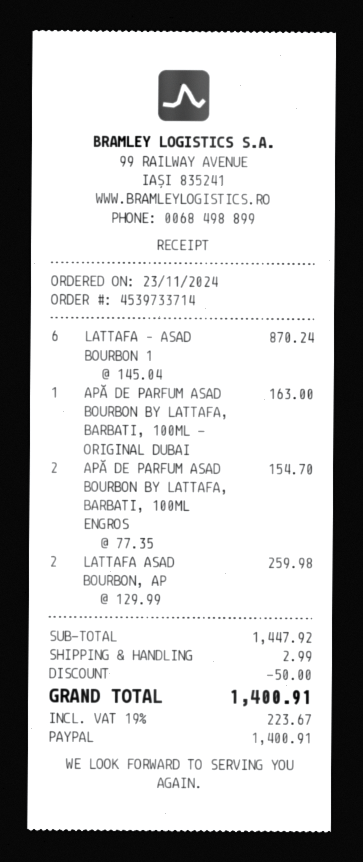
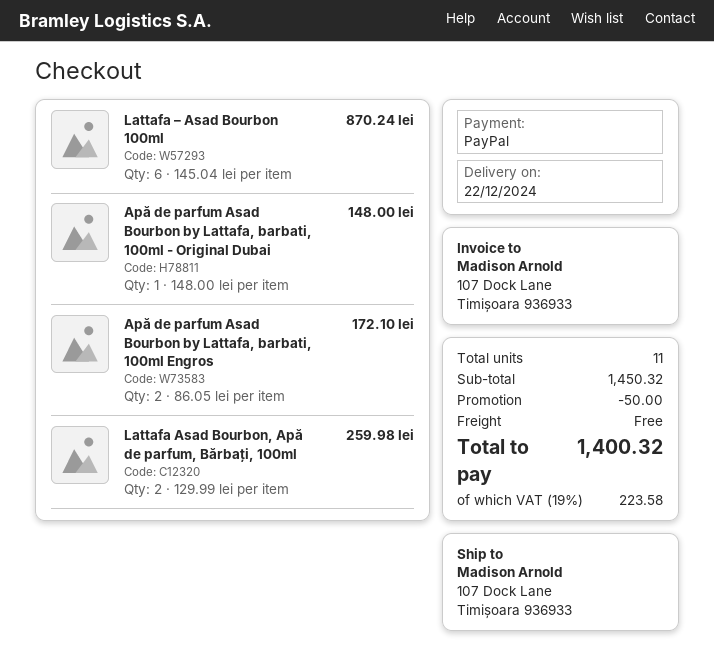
APĂ DE PARFUM ASAD BOURBON BY LATTAFA, BARBATI, 100ML - ORIGINAL DUBAI: 1 x 163.00 = 163.00 -> 1 x 148.00 = 148.00
APĂ DE PARFUM ASAD BOURBON BY LATTAFA, BARBATI, 100ML ENGROS: 2 x 77.35 = 154.70 -> 2 x 86.05 = 172.10
subtotal: 1447.92 -> 1450.32
shipping: 2.99 -> 0.00
tax: 19% = 223.67 -> 19% = 223.58
total: 1400.91 -> 1400.32

